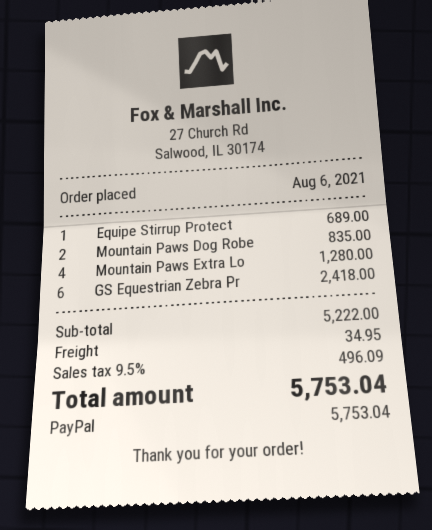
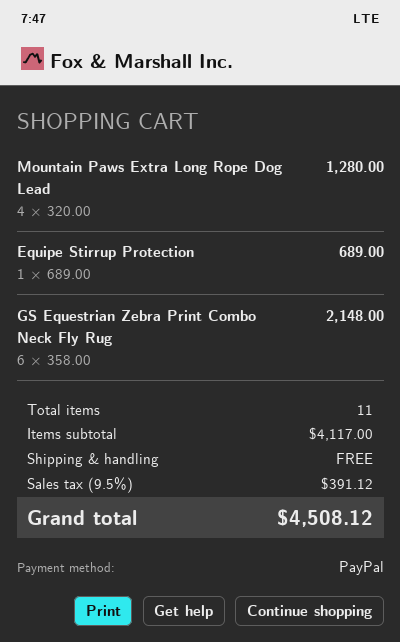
Mountain Paws Dog Robe: 2 for 835.00 -> none
GS Equestrian Zebra Pr: 6 for 2418.00 -> 6 for 2148.00
subtotal: 5222.00 -> 4117.00
shipping: 34.95 -> 0.00
tax: 9.5% = 496.09 -> 9.5% = 391.12
total: 5753.04 -> 4508.12

